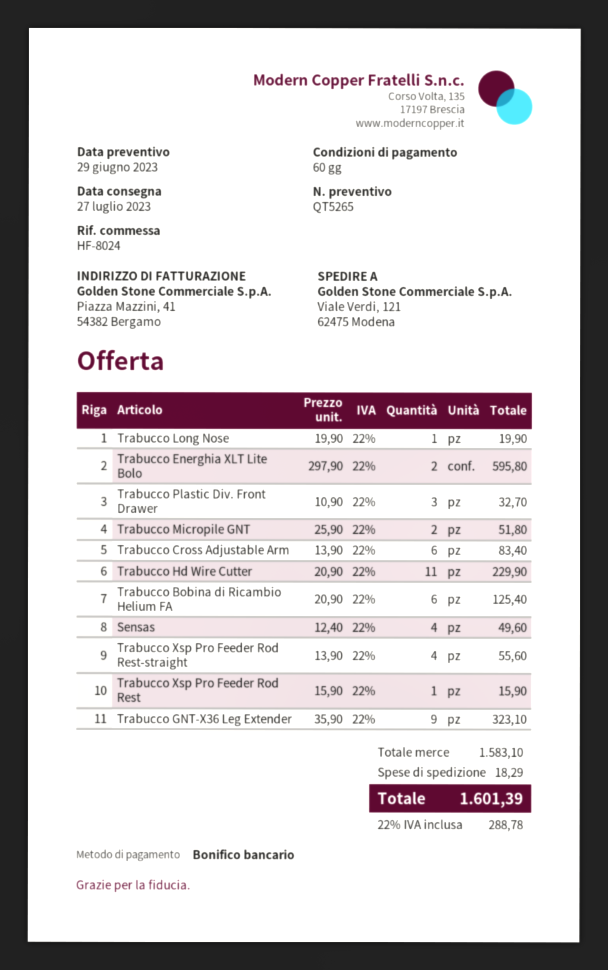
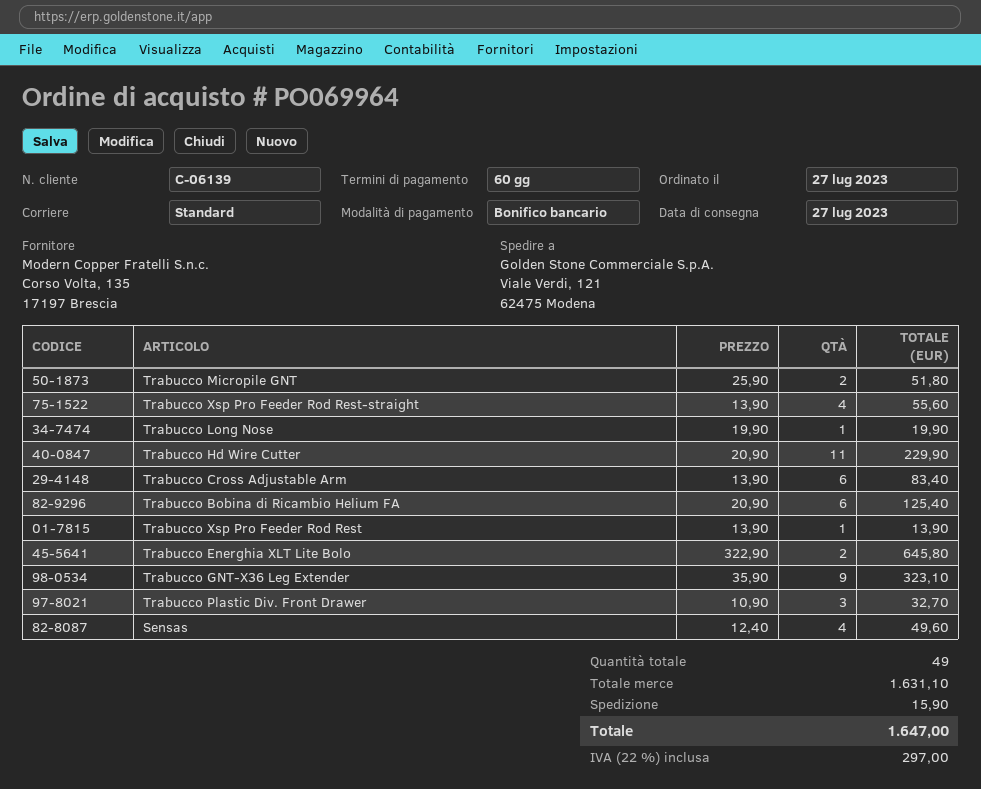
Trabucco Energhia XLT Lite Bolo: 2 x 297.90 = 595.80 -> 2 x 322.90 = 645.80
Trabucco Xsp Pro Feeder Rod Rest: 1 x 15.90 = 15.90 -> 1 x 13.90 = 13.90
subtotal: 1583.10 -> 1631.10
shipping: 18.29 -> 15.90
tax: 22% = 288.78 -> 22% = 297.00
total: 1601.39 -> 1647.00

